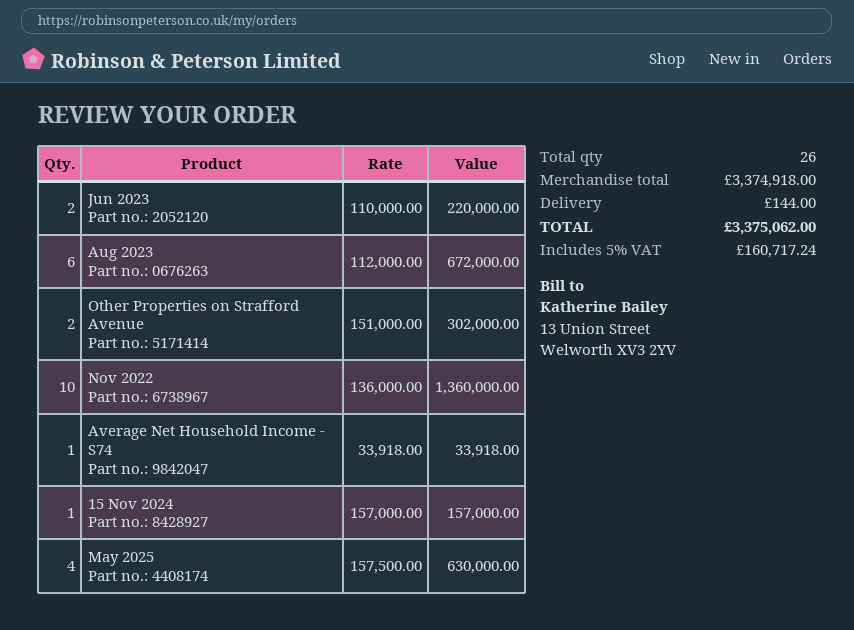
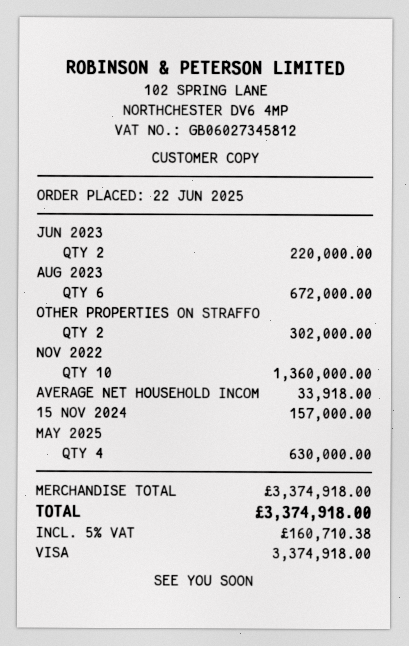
shipping: 144.00 -> none
tax: 5% = 160717.24 -> 5% = 160710.38
total: 3375062.00 -> 3374918.00

